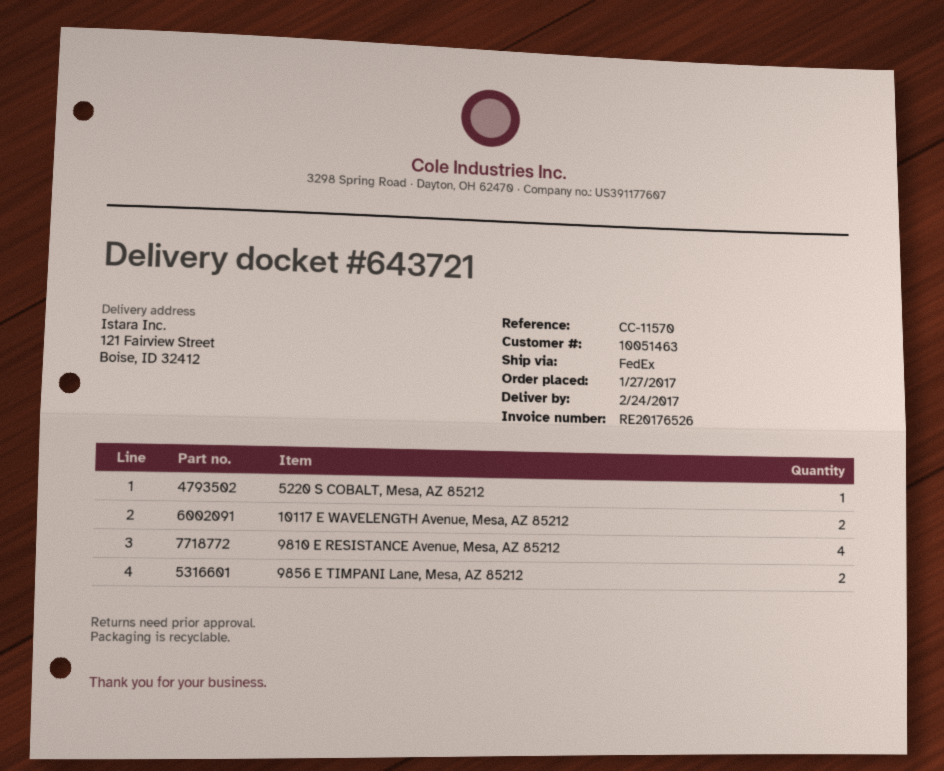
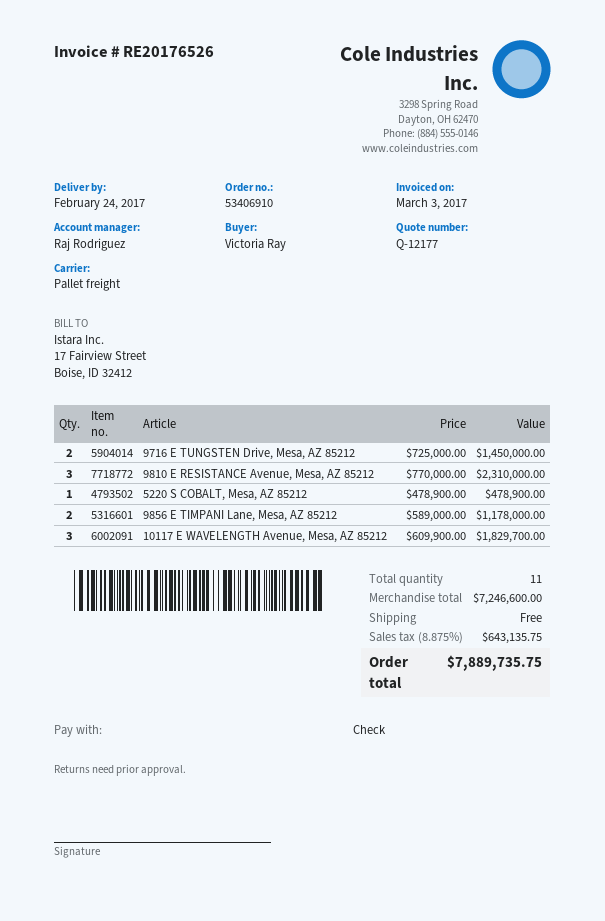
shipping method: FedEx -> pallet freight
10117 E WAVELENGTH Avenue, Mesa, AZ 85212: 2 -> 3
9810 E RESISTANCE Avenue, Mesa, AZ 85212: 4 -> 3
9716 E TUNGSTEN Drive, Mesa, AZ 85212: none -> 2

